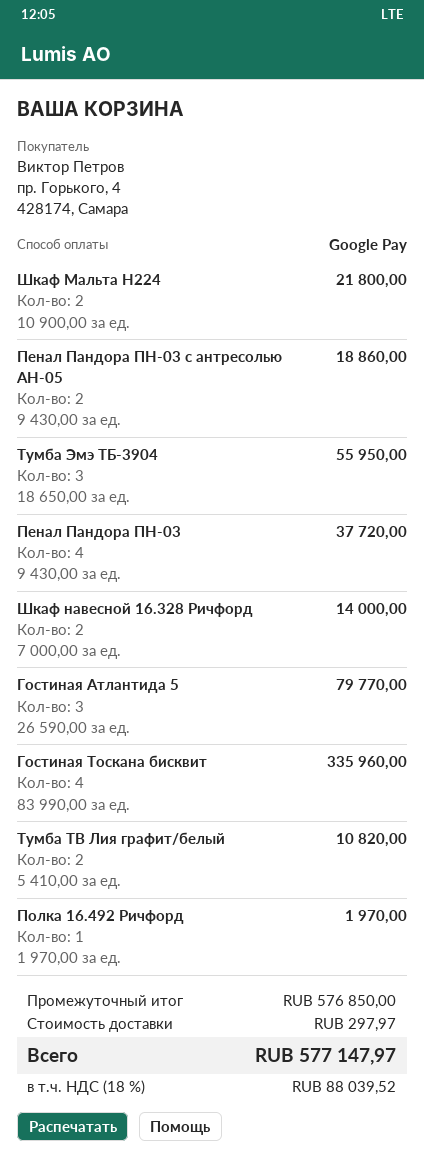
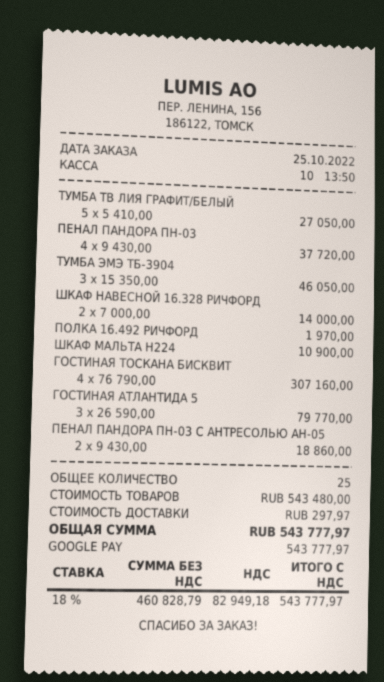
Шкаф Мальта H224: 2 x 10900.00 = 21800.00 -> 1 x 10900.00 = 10900.00
Тумба Эмэ ТБ-3904: 3 x 18650.00 = 55950.00 -> 3 x 15350.00 = 46050.00
Гостиная Тоскана бисквит: 4 x 83990.00 = 335960.00 -> 4 x 76790.00 = 307160.00
Тумба ТВ Лия графит/белый: 2 x 5410.00 = 10820.00 -> 5 x 5410.00 = 27050.00
subtotal: 576850.00 -> 543480.00
tax: 18% = 88039.52 -> 18% = 82949.18
total: 577147.97 -> 543777.97

